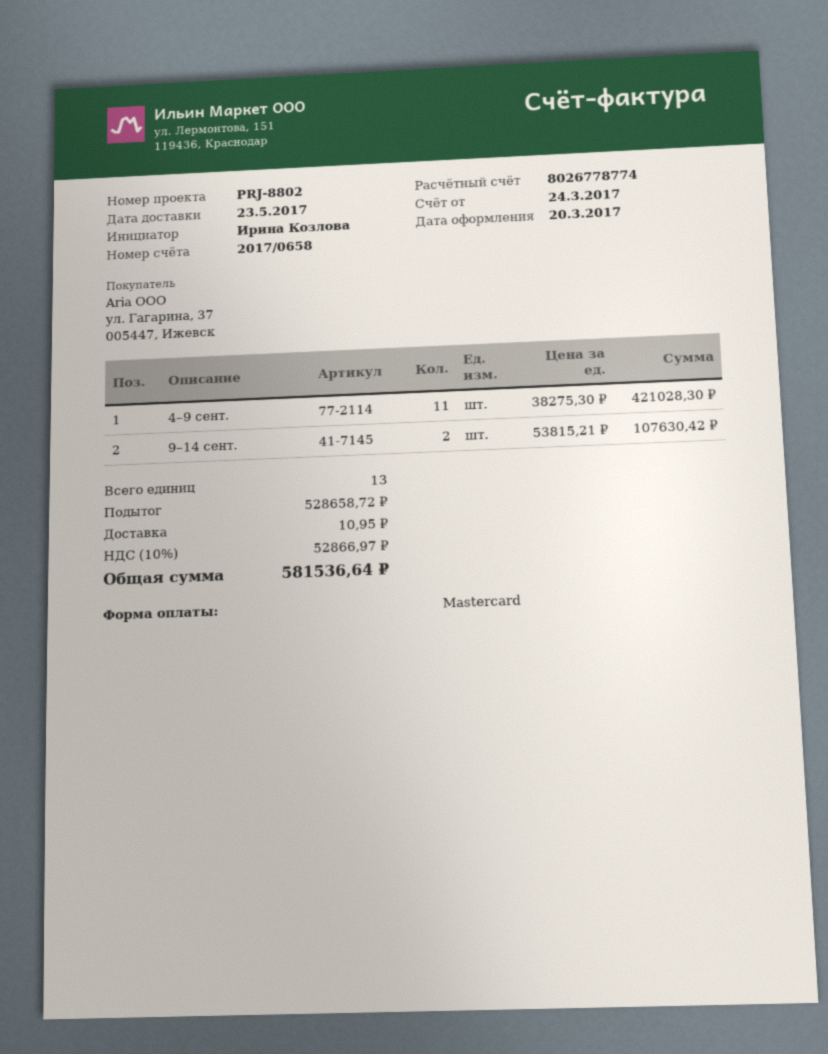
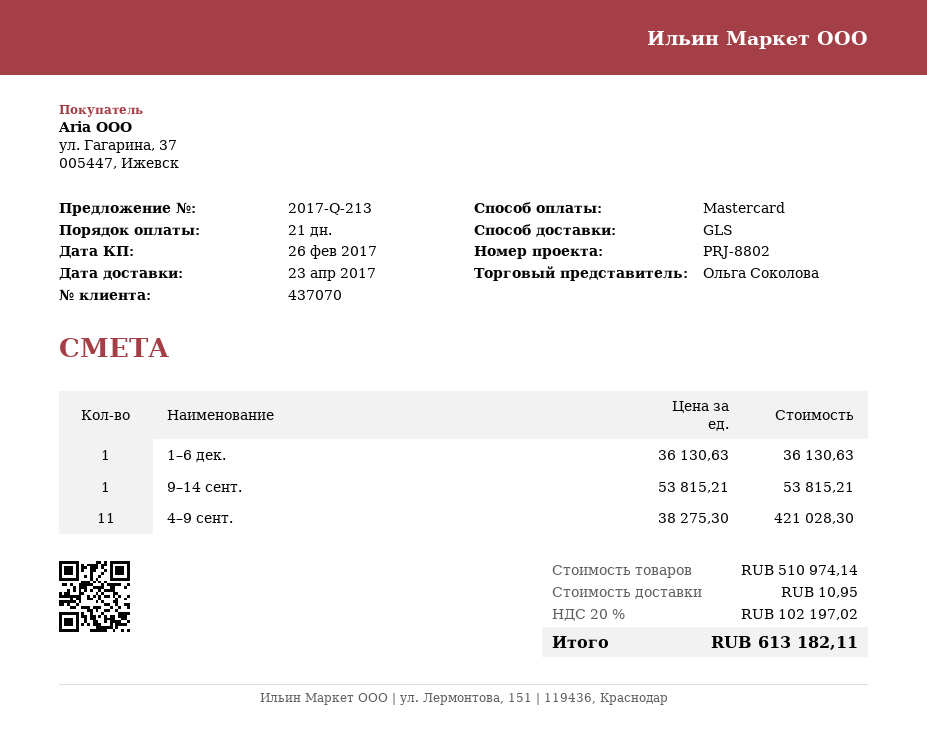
delivery date: 2017-05-23 -> 2017-04-23
9–14 сент.: 2 x 53815.21 = 107630.42 -> 1 x 53815.21 = 53815.21
1–6 дек.: none -> 1 x 36130.63 = 36130.63
subtotal: 528658.72 -> 510974.14
tax: 10% = 52866.97 -> 20% = 102197.02
total: 581536.64 -> 613182.11

